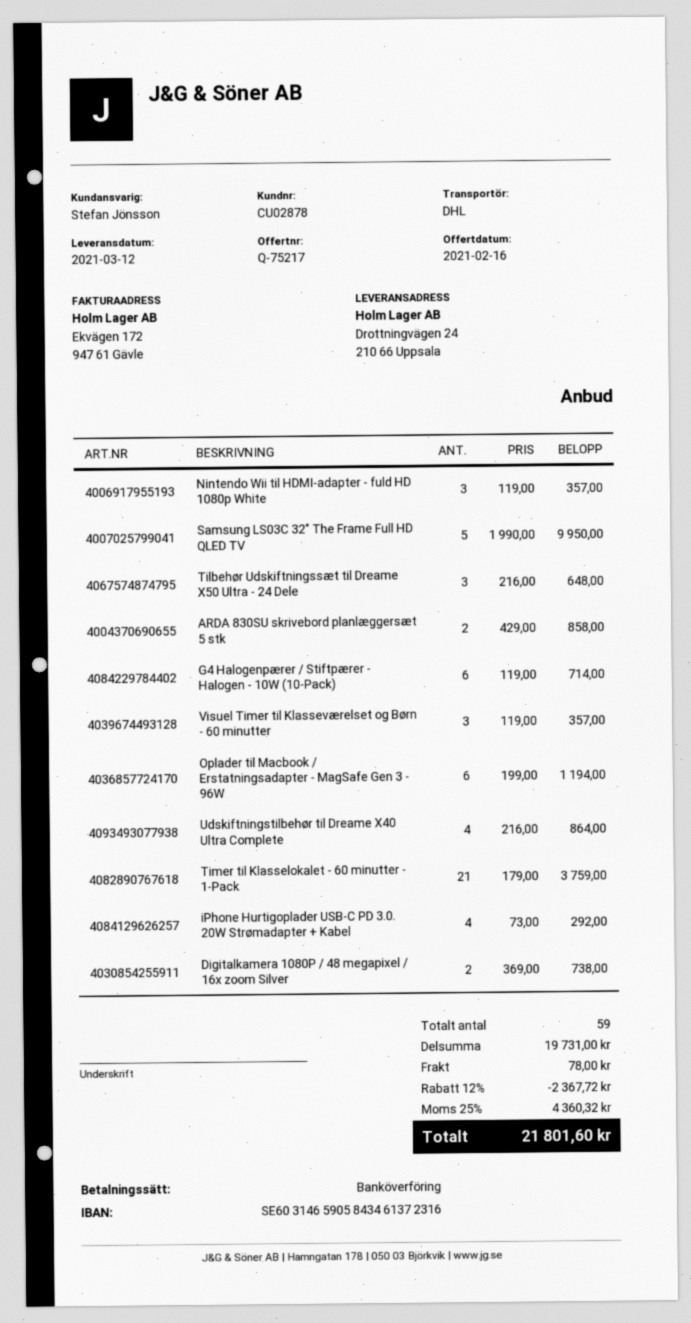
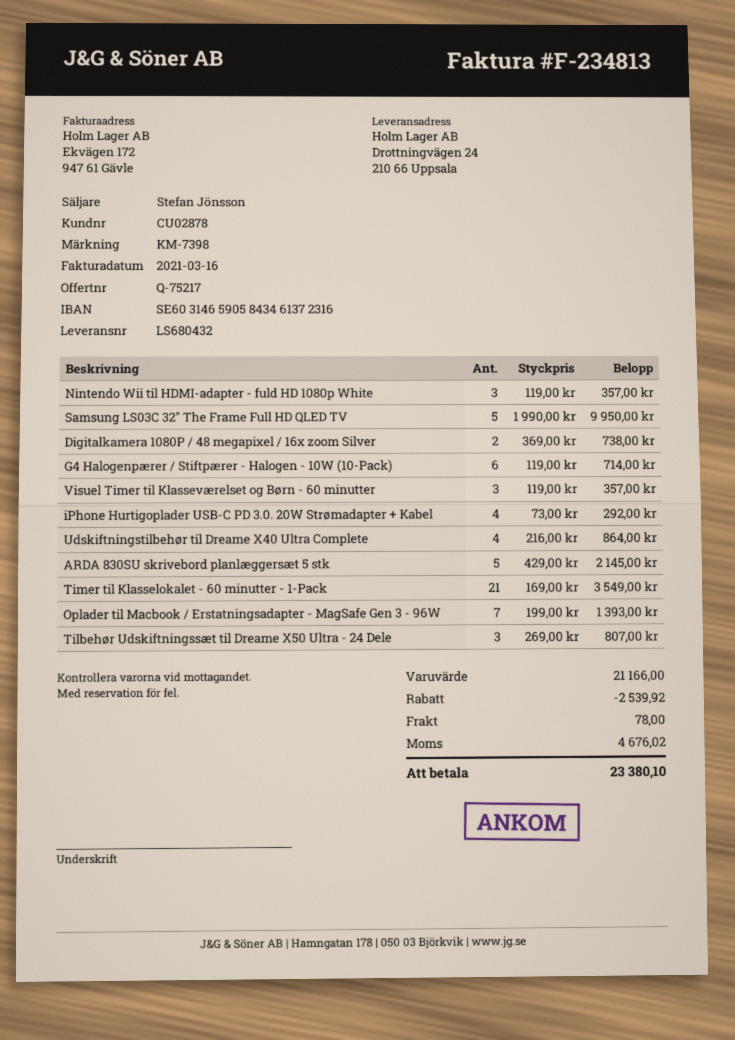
Tilbehør Udskiftningssæt til Dreame X50 Ultra - 24 Dele: 3 x 216.00 = 648.00 -> 3 x 269.00 = 807.00
ARDA 830SU skrivebord planlæggersæt 5 stk: 2 x 429.00 = 858.00 -> 5 x 429.00 = 2145.00
Oplader til Macbook / Erstatningsadapter - MagSafe Gen 3 - 96W: 6 x 199.00 = 1194.00 -> 7 x 199.00 = 1393.00
Timer til Klasselokalet - 60 minutter - 1-Pack: 21 x 179.00 = 3759.00 -> 21 x 169.00 = 3549.00
subtotal: 19731.00 -> 21166.00
discount: 2367.72 -> 2539.92
tax: 4360.32 -> 4676.02
total: 21801.60 -> 23380.10

